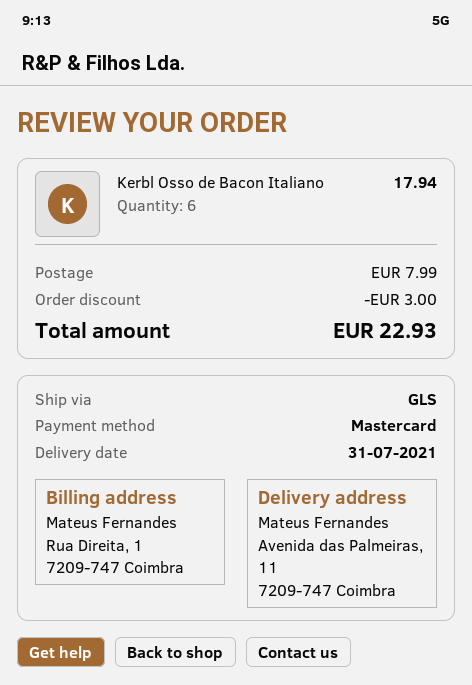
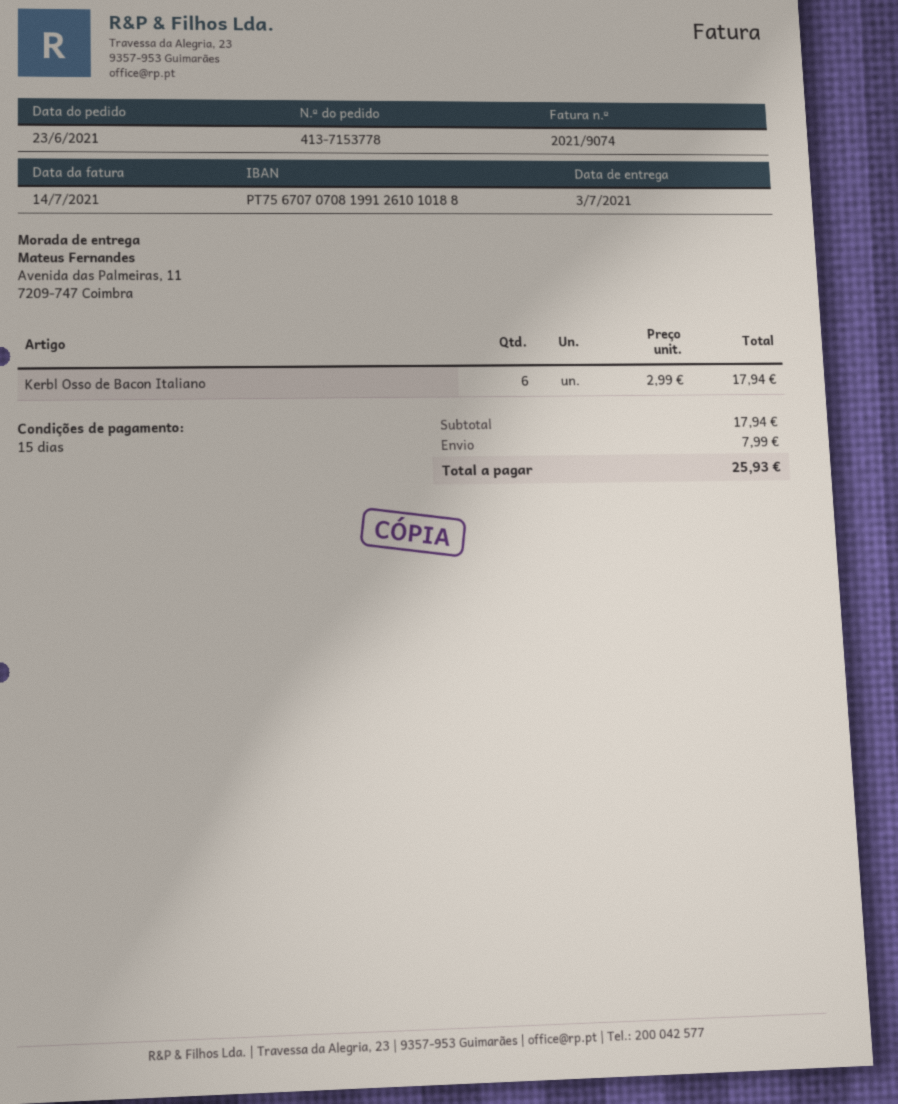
delivery date: 2021-07-31 -> 2021-07-03
discount: 3.00 -> none
total: 22.93 -> 25.93

